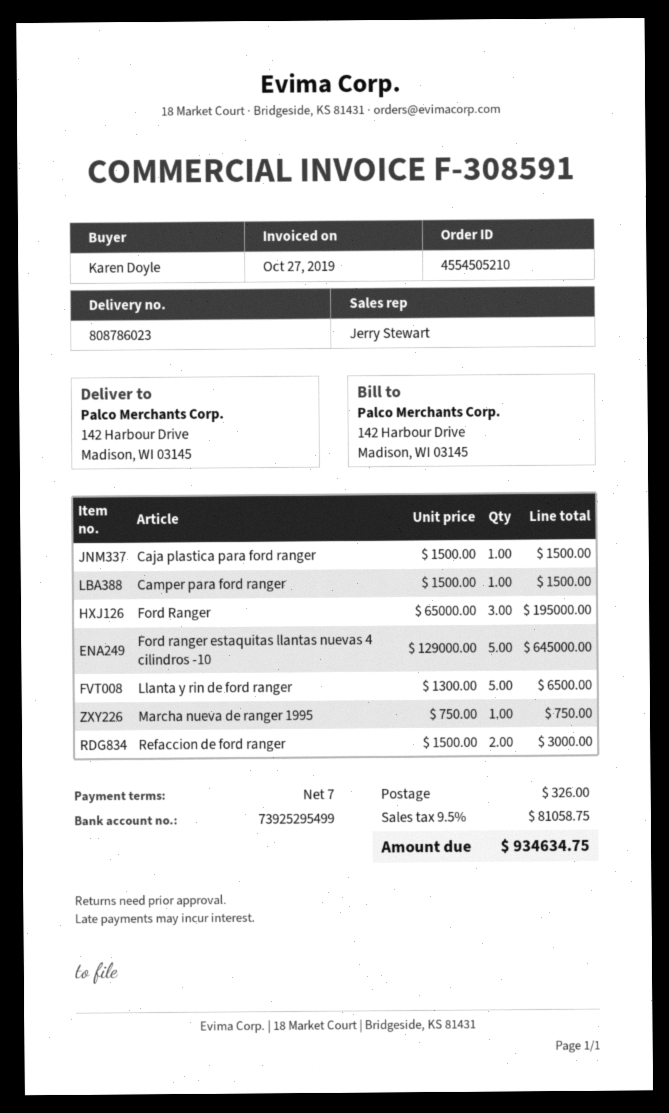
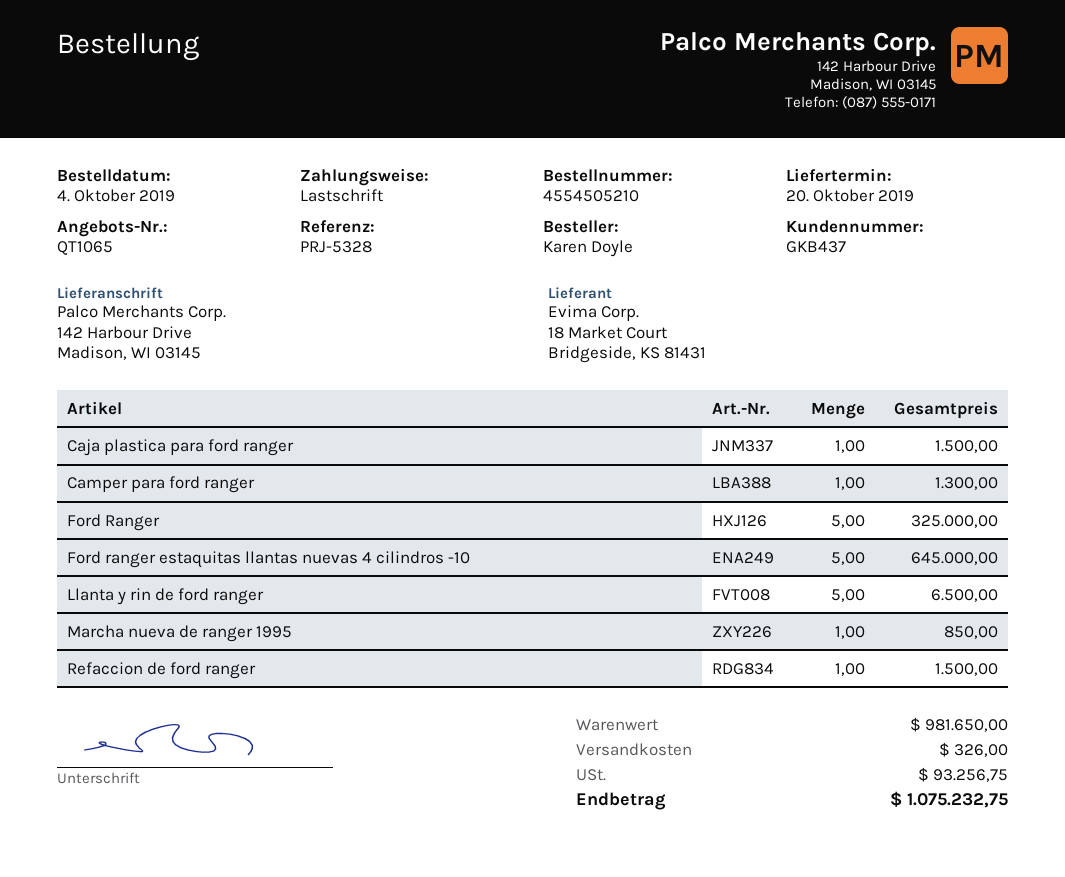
Camper para ford ranger: 1 for 1500.00 -> 1 for 1300.00
Ford Ranger: 3 for 195000.00 -> 5 for 325000.00
Marcha nueva de ranger 1995: 1 for 750.00 -> 1 for 850.00
Refaccion de ford ranger: 2 for 3000.00 -> 1 for 1500.00
tax: 81058.75 -> 93256.75
total: 934634.75 -> 1075232.75

